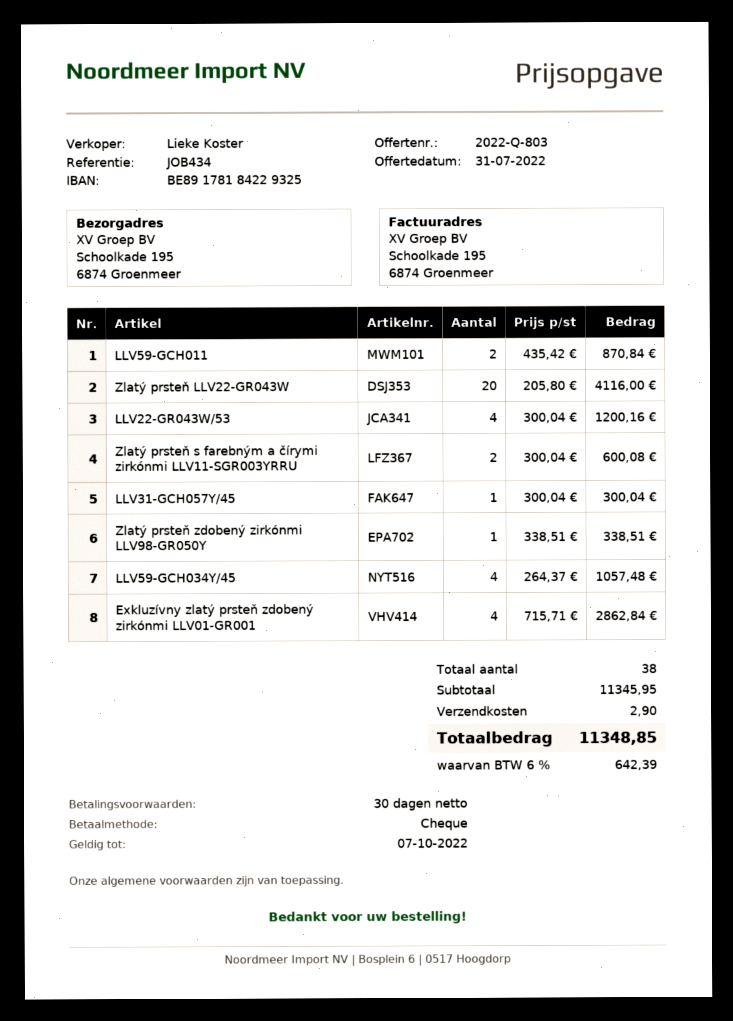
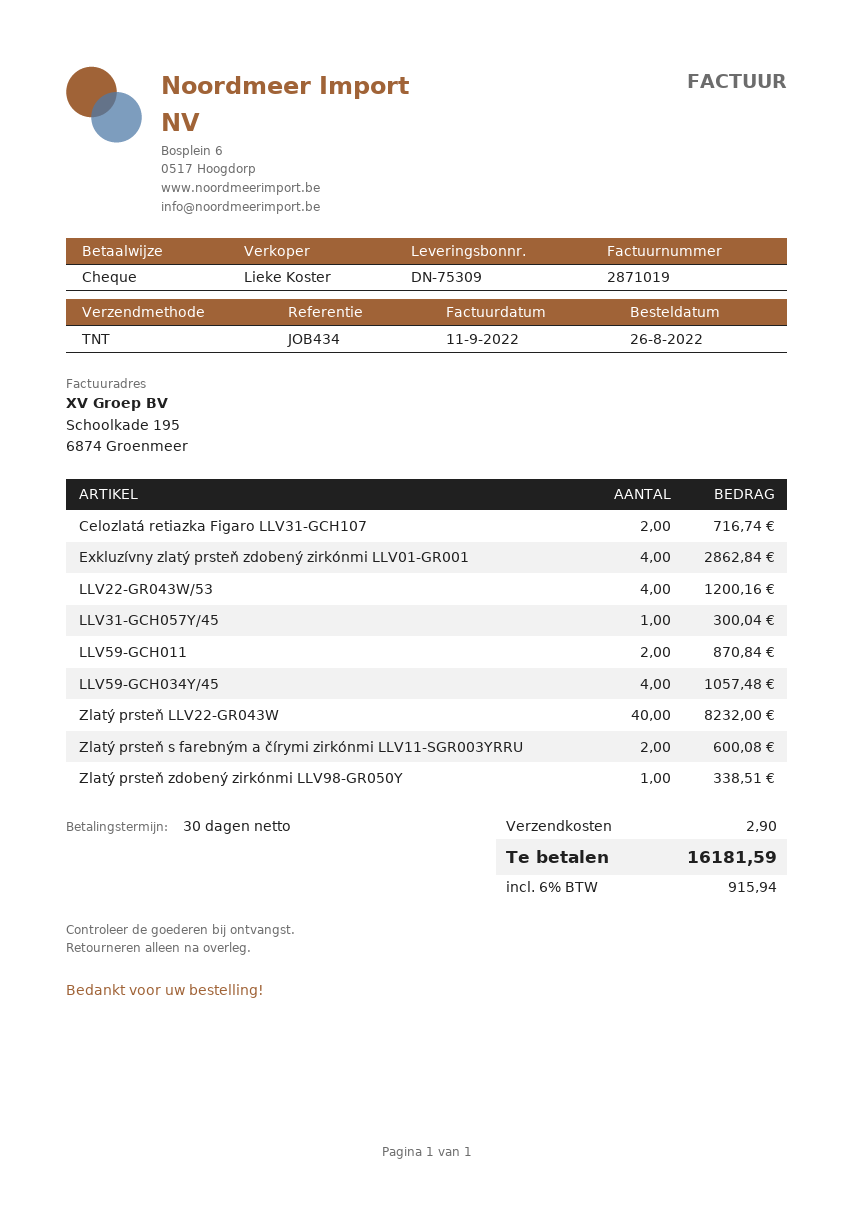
Zlatý prsteň LLV22-GR043W: 20 for 4116.00 -> 40 for 8232.00
Celozlatá retiazka Figaro LLV31-GCH107: none -> 2 for 716.74
tax: 6% = 642.39 -> 6% = 915.94
total: 11348.85 -> 16181.59

